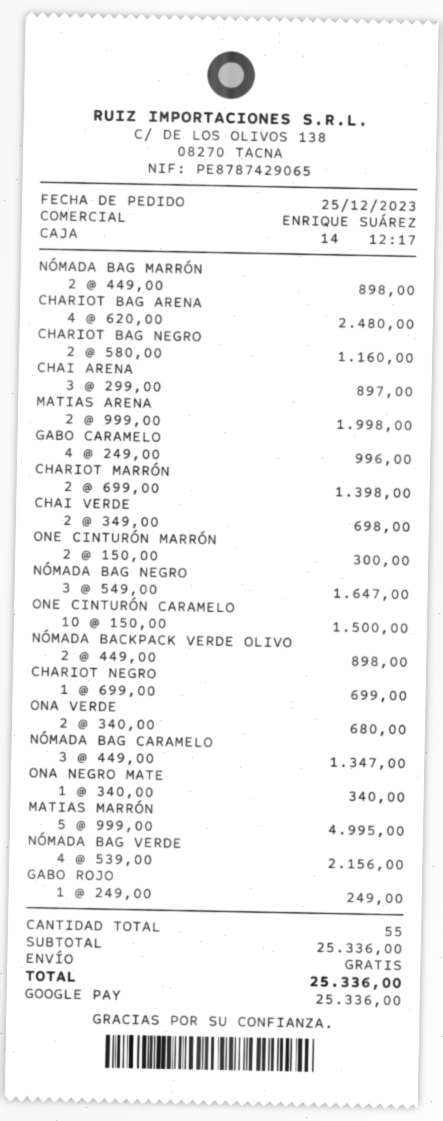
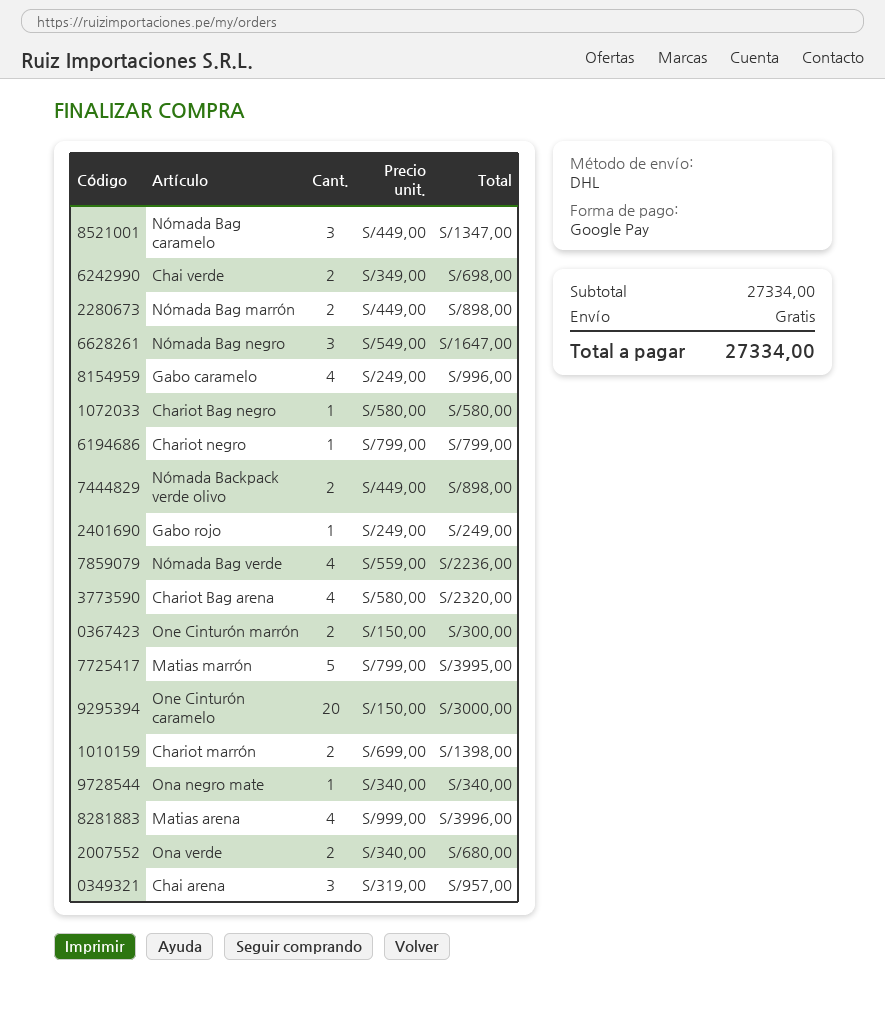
CHARIOT BAG ARENA: 4 x 620.00 = 2480.00 -> 4 x 580.00 = 2320.00
CHARIOT BAG NEGRO: 2 x 580.00 = 1160.00 -> 1 x 580.00 = 580.00
CHAI ARENA: 3 x 299.00 = 897.00 -> 3 x 319.00 = 957.00
MATIAS ARENA: 2 x 999.00 = 1998.00 -> 4 x 999.00 = 3996.00
ONE CINTURÓN CARAMELO: 10 x 150.00 = 1500.00 -> 20 x 150.00 = 3000.00
CHARIOT NEGRO: 1 x 699.00 = 699.00 -> 1 x 799.00 = 799.00
MATIAS MARRÓN: 5 x 999.00 = 4995.00 -> 5 x 799.00 = 3995.00
NÓMADA BAG VERDE: 4 x 539.00 = 2156.00 -> 4 x 559.00 = 2236.00
subtotal: 25336.00 -> 27334.00
total: 25336.00 -> 27334.00

